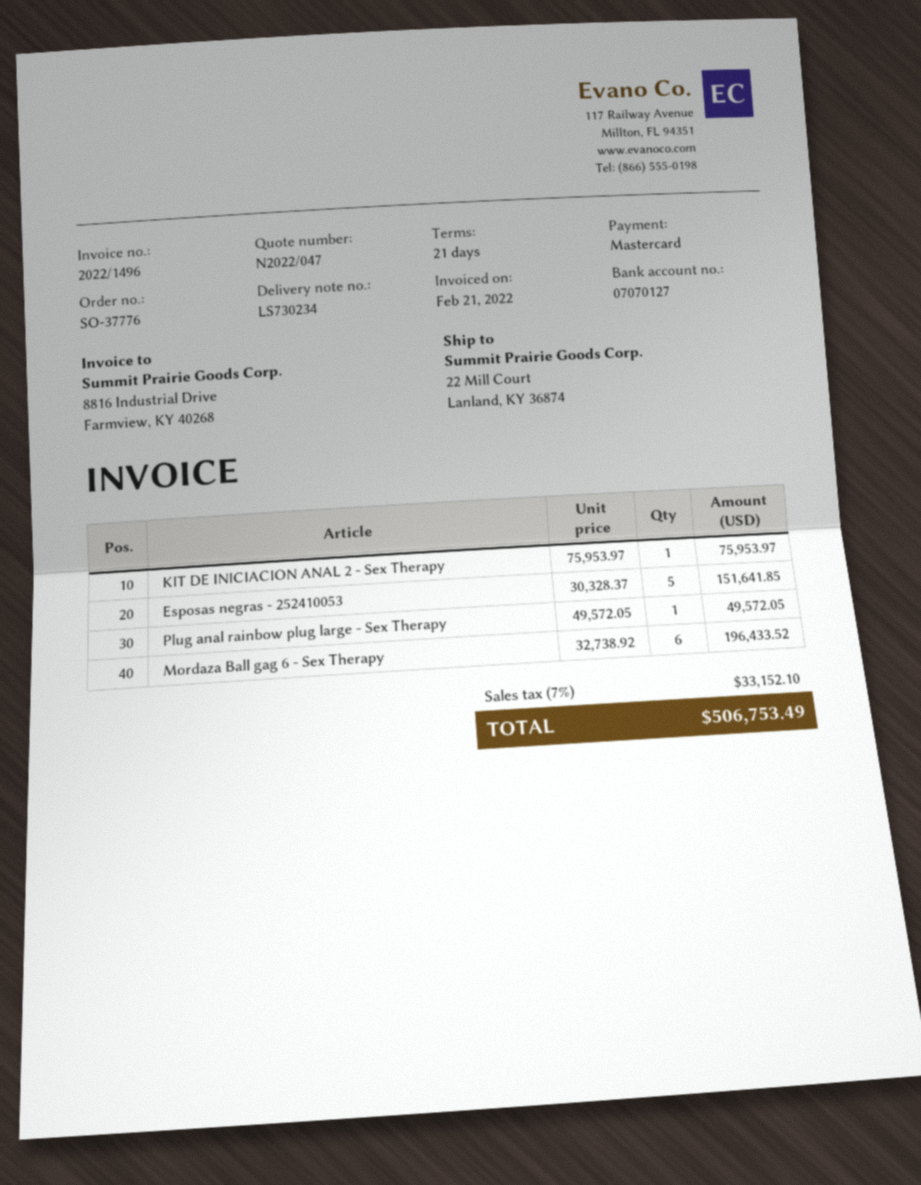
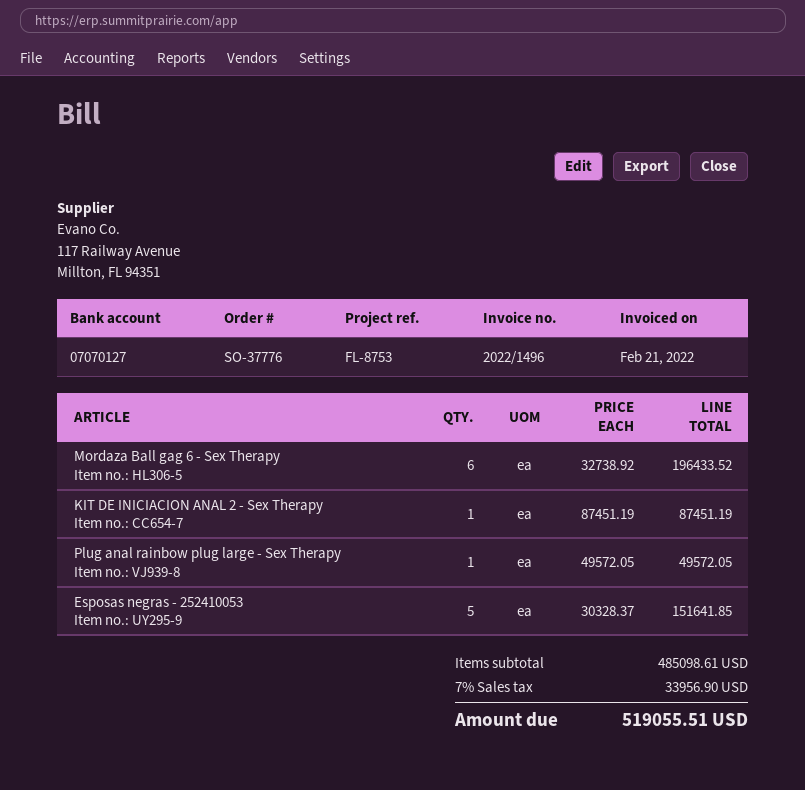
KIT DE INICIACION ANAL 2 - Sex Therapy: 1 x 75953.97 = 75953.97 -> 1 x 87451.19 = 87451.19
tax: 7% = 33152.10 -> 7% = 33956.90
total: 506753.49 -> 519055.51

